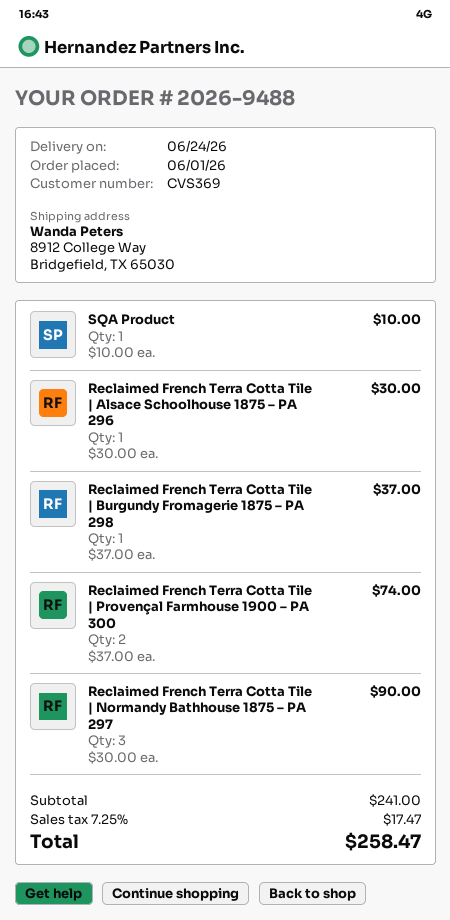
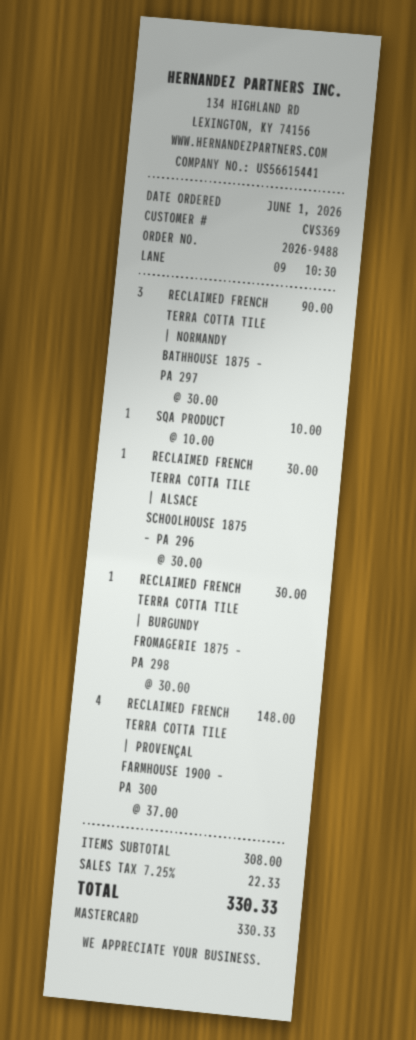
Reclaimed French Terra Cotta Tile | Burgundy Fromagerie 1875 – PA 298: 1 x 37.00 = 37.00 -> 1 x 30.00 = 30.00
Reclaimed French Terra Cotta Tile | Provençal Farmhouse 1900 – PA 300: 2 x 37.00 = 74.00 -> 4 x 37.00 = 148.00
subtotal: 241.00 -> 308.00
tax: 7.25% = 17.47 -> 7.25% = 22.33
total: 258.47 -> 330.33

